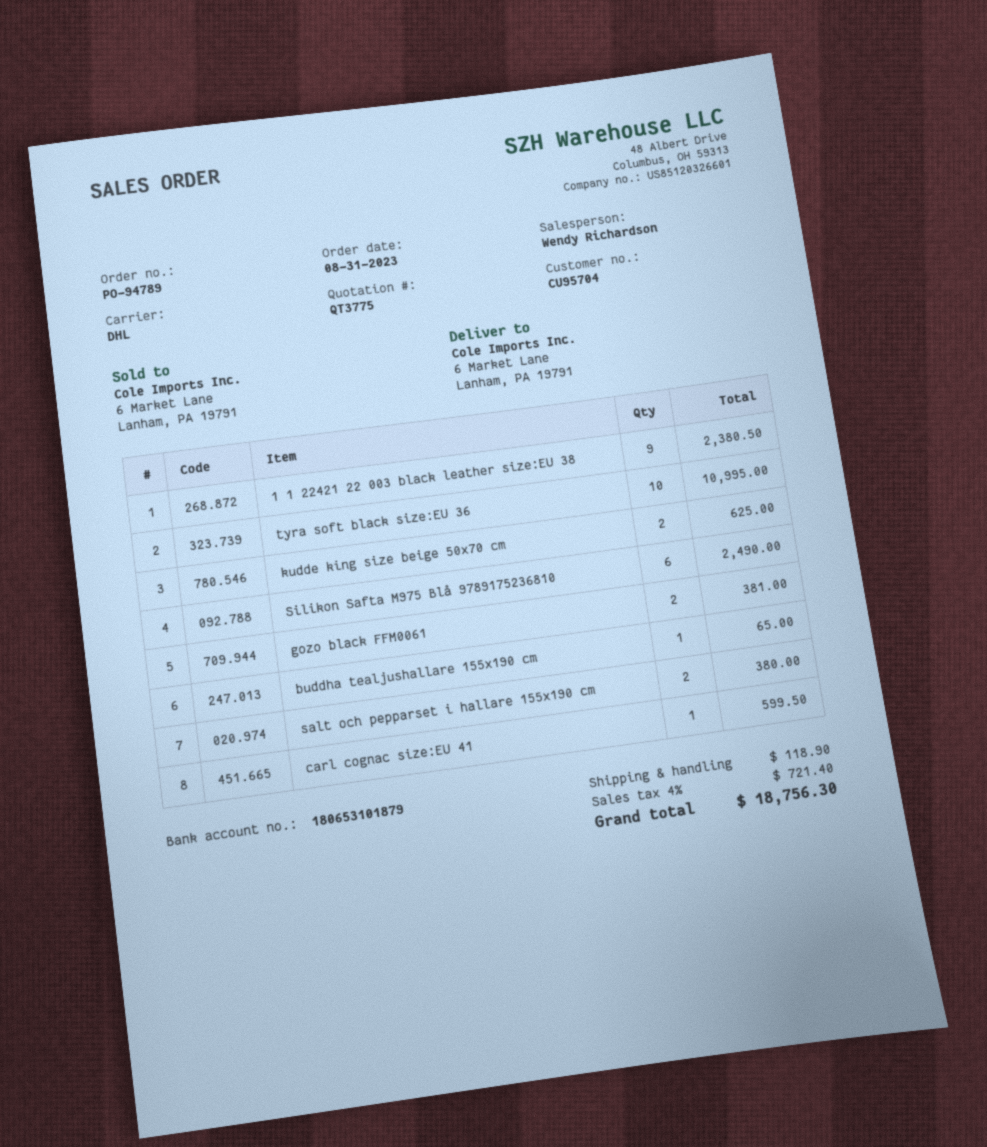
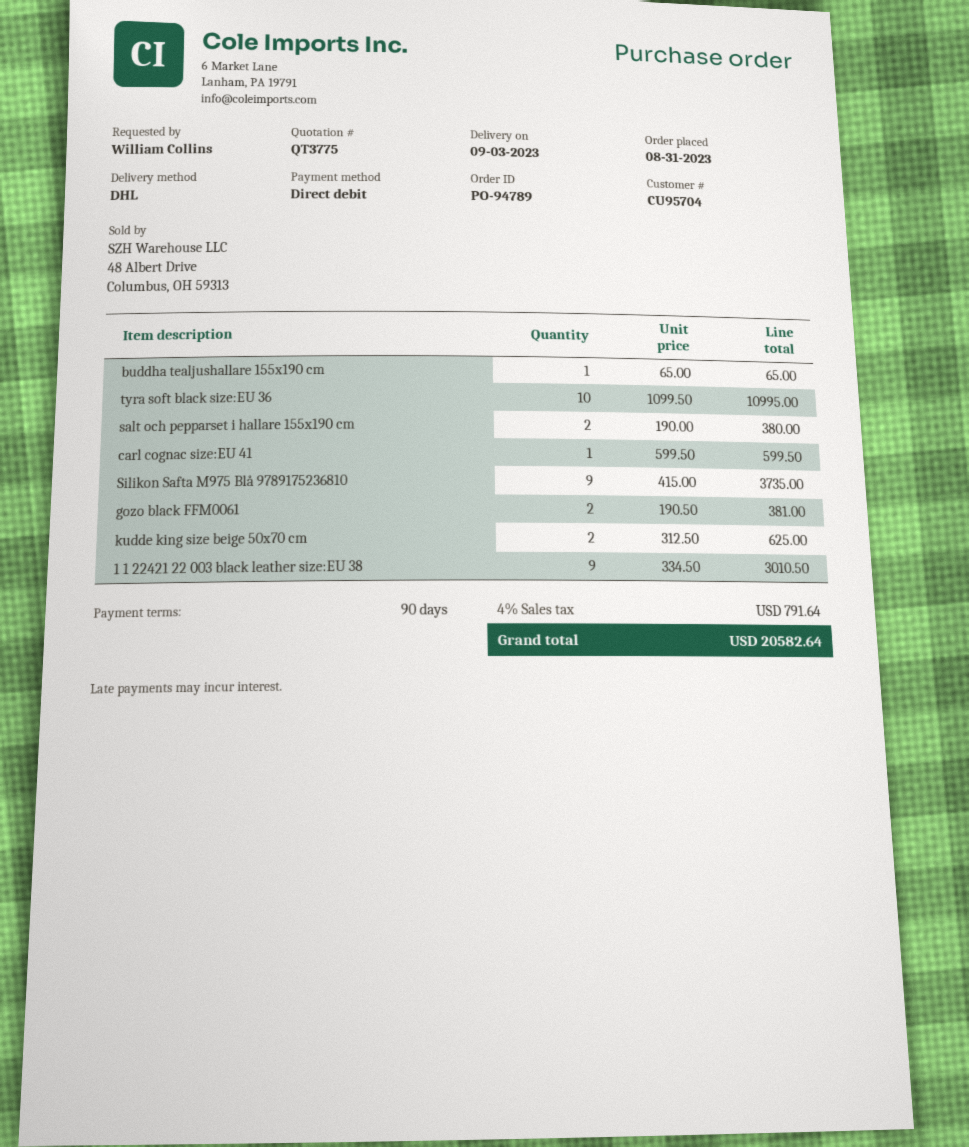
1 1 22421 22 003 black leather size:EU 38: 9 for 2380.50 -> 9 for 3010.50
Silikon Safta M975 Blå 9789175236810: 6 for 2490.00 -> 9 for 3735.00
shipping: 118.90 -> none
tax: 4% = 721.40 -> 4% = 791.64
total: 18756.30 -> 20582.64

